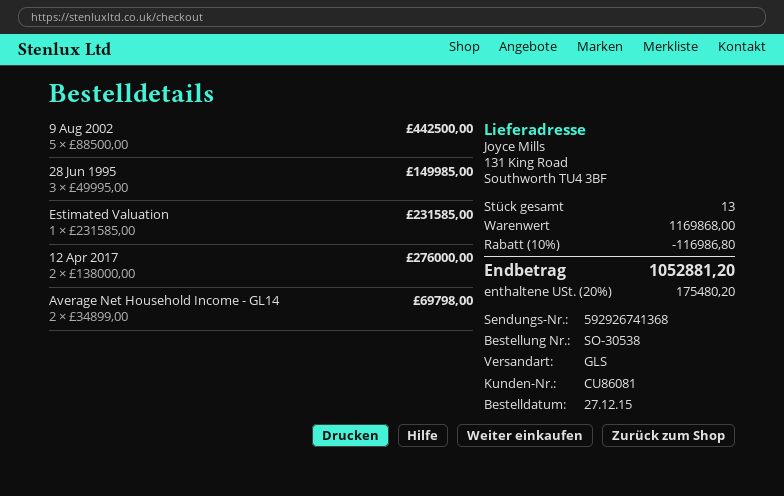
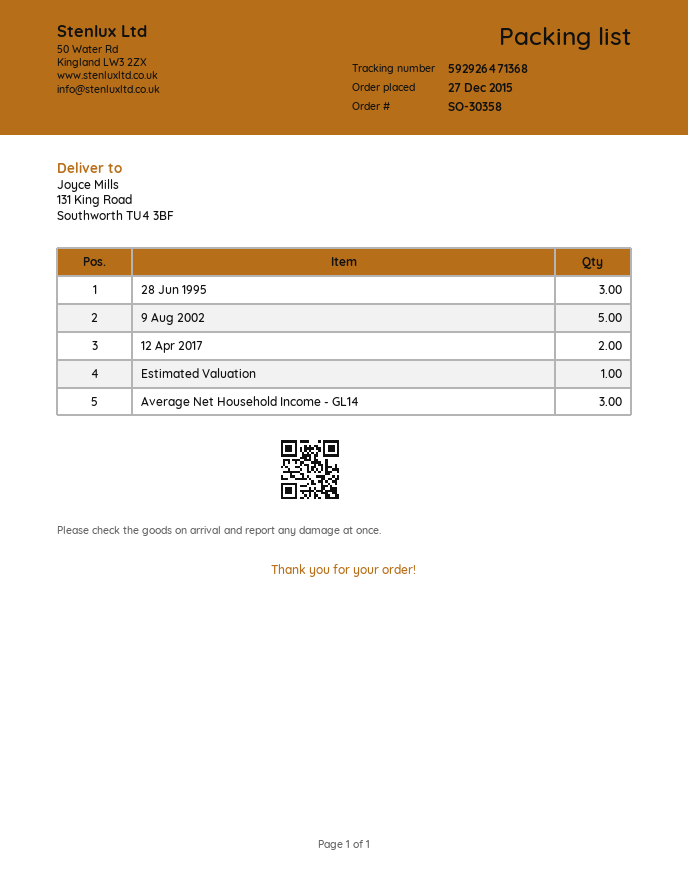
order number: SO-30538 -> SO-30358
tracking number: 592926741368 -> 592926471368
Average Net Household Income - GL14: 2 -> 3

